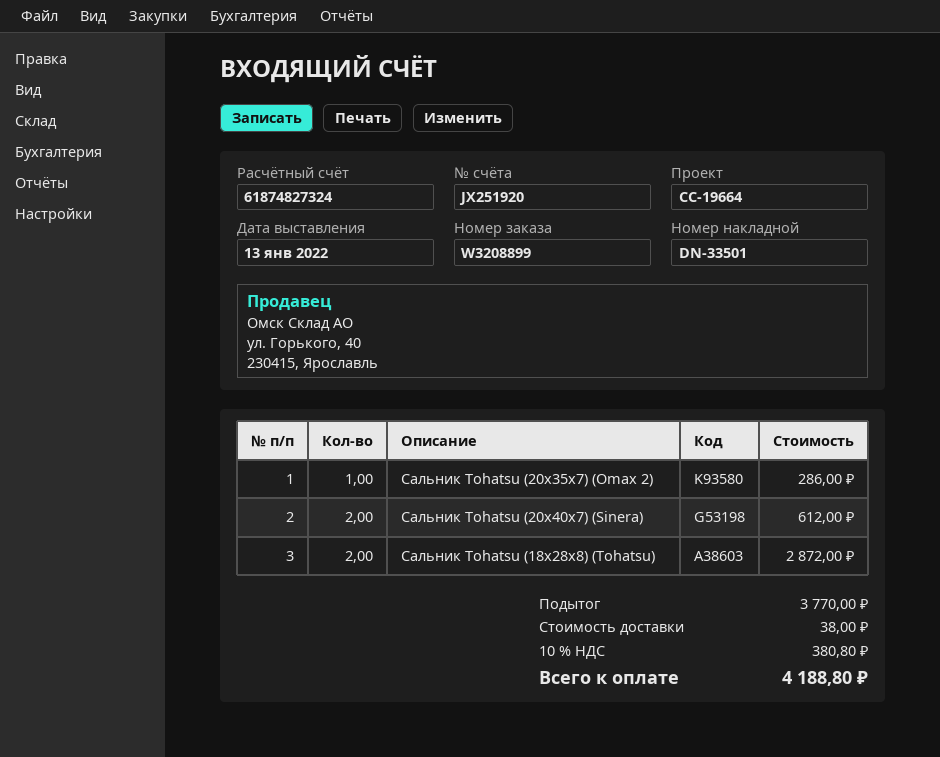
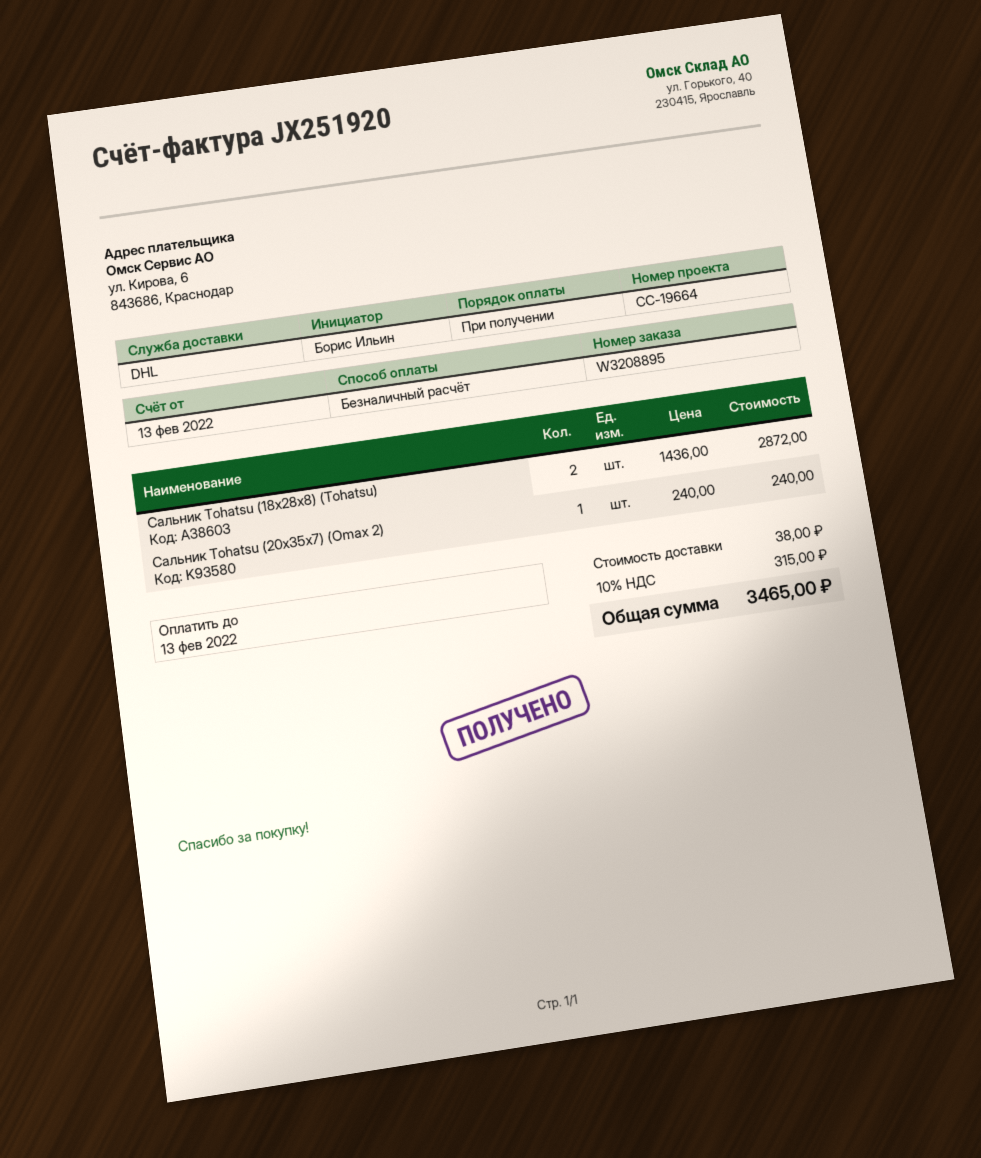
order number: W3208899 -> W3208895
invoice date: 2022-01-13 -> 2022-02-13
Сальник Tohatsu (20x35x7) (Omax 2): 1 for 286.00 -> 1 for 240.00
Сальник Tohatsu (20x40x7) (Sinera): 2 for 612.00 -> none
tax: 10% = 380.80 -> 10% = 315.00
total: 4188.80 -> 3465.00

